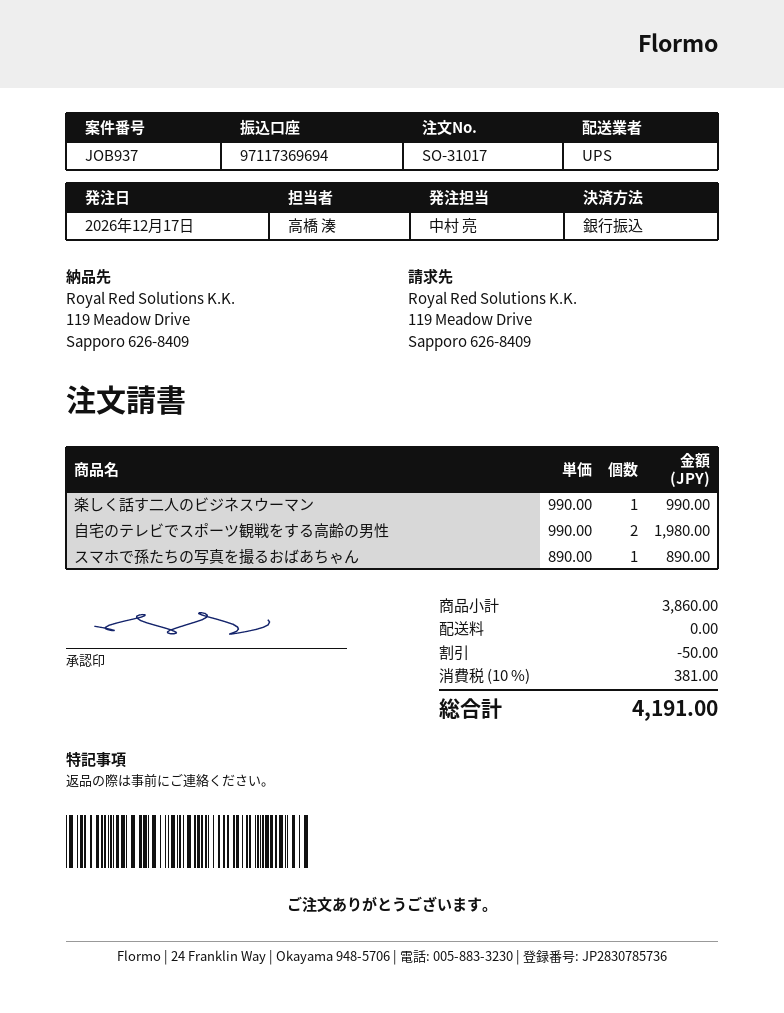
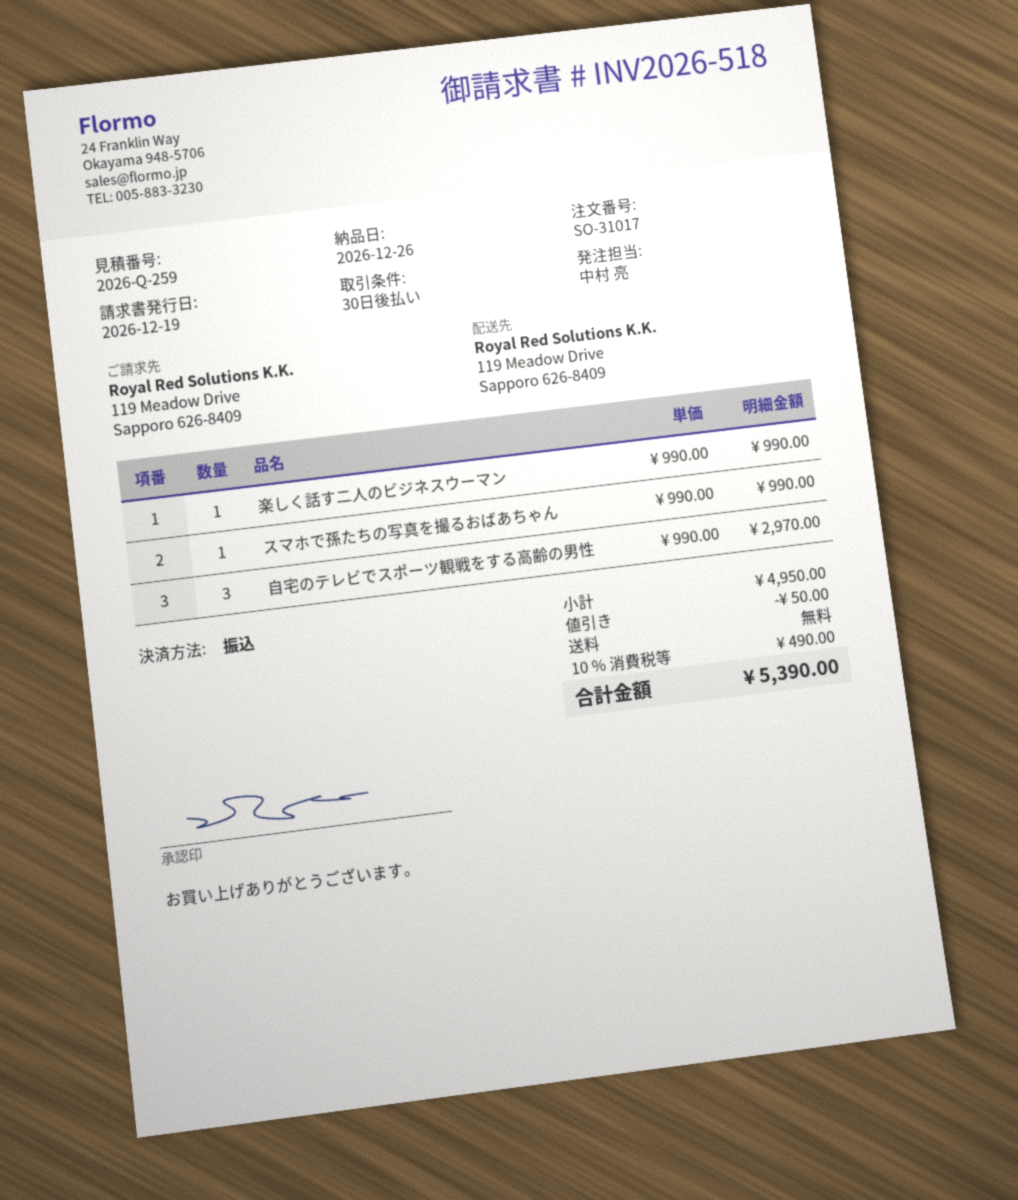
自宅のテレビでスポーツ観戦をする高齢の男性: 2 x 990.00 = 1980.00 -> 3 x 990.00 = 2970.00
スマホで孫たちの写真を撮るおばあちゃん: 1 x 890.00 = 890.00 -> 1 x 990.00 = 990.00
subtotal: 3860.00 -> 4950.00
tax: 10% = 381.00 -> 10% = 490.00
total: 4191.00 -> 5390.00

